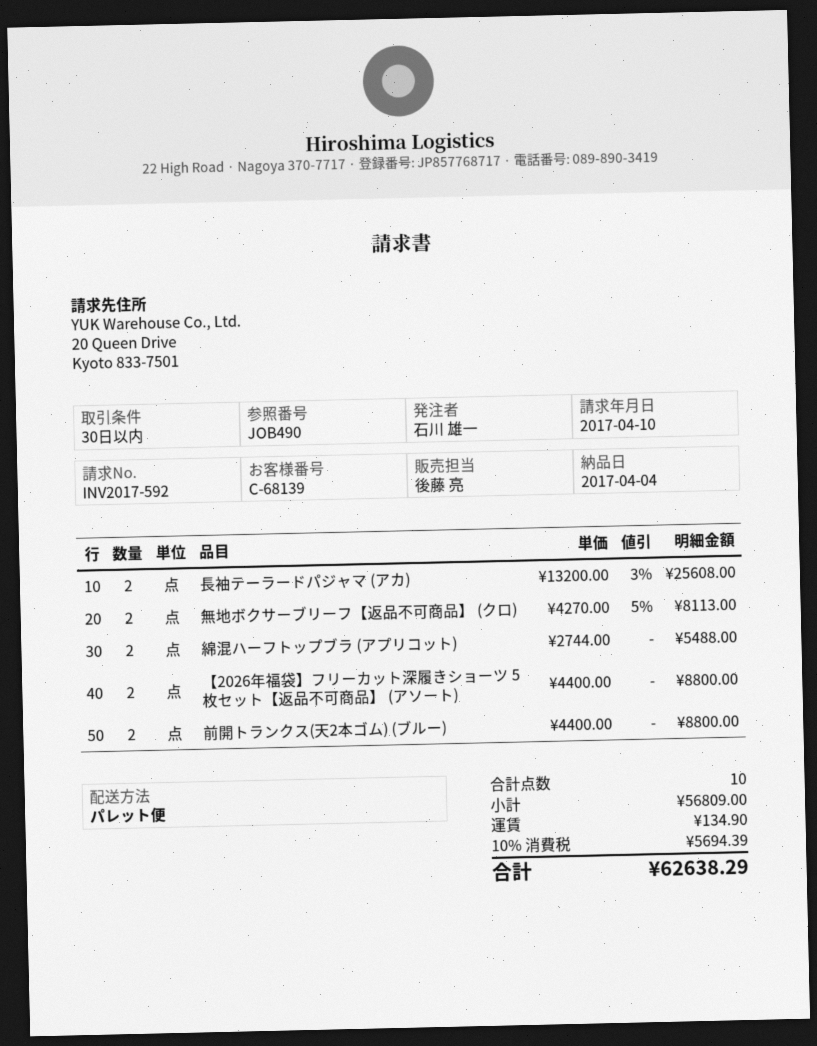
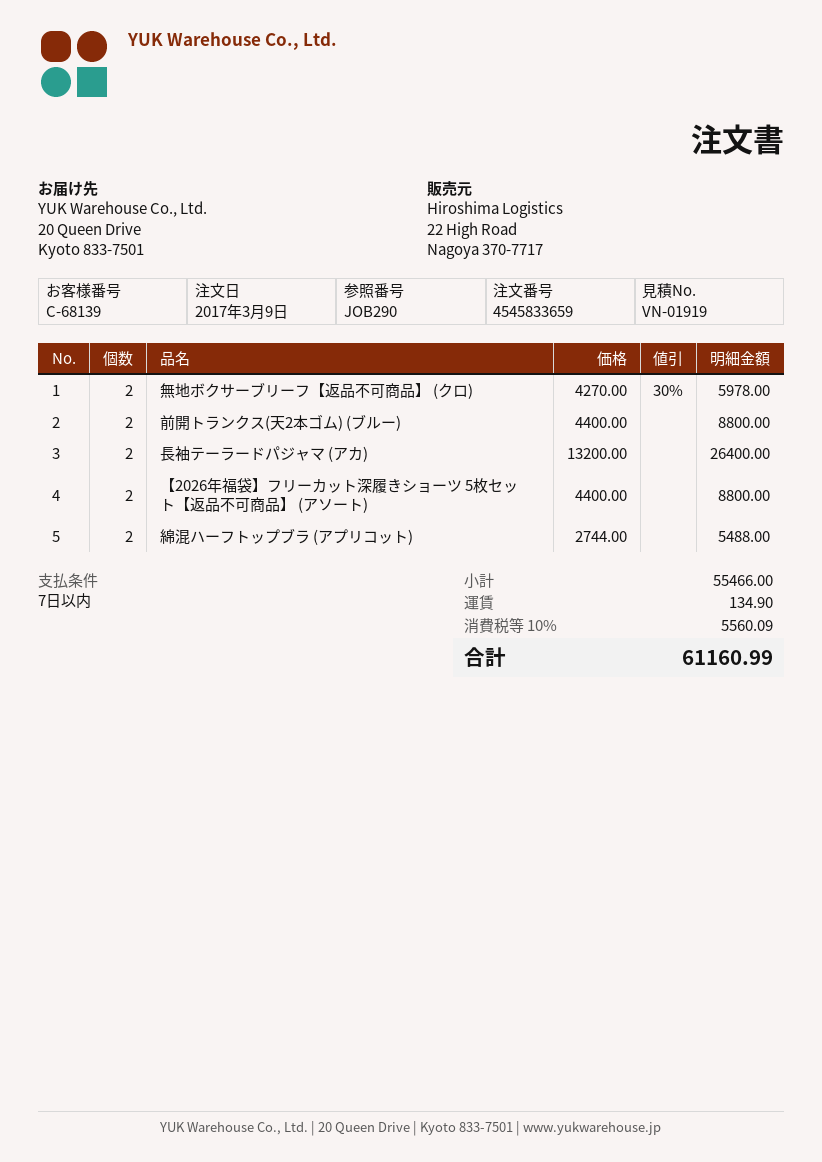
payment terms: 30 days -> 7 days
reference: JOB490 -> JOB290
長袖テーラードパジャマ (アカ): 2 x 13200.00 - 3% = 25608.00 -> 2 x 13200.00 = 26400.00
無地ボクサーブリーフ【返品不可商品】 (クロ): 2 x 4270.00 - 5% = 8113.00 -> 2 x 4270.00 - 30% = 5978.00
subtotal: 56809.00 -> 55466.00
tax: 10% = 5694.39 -> 10% = 5560.09
total: 62638.29 -> 61160.99

